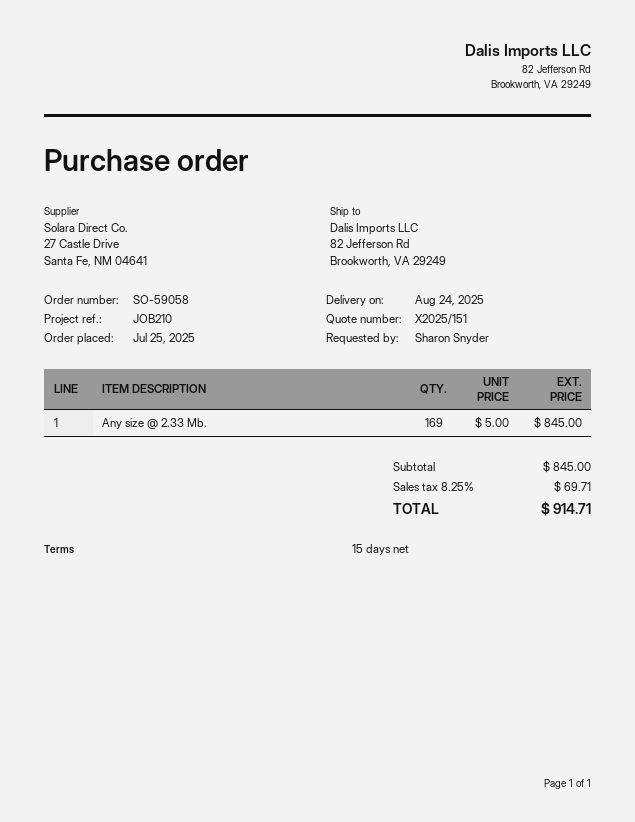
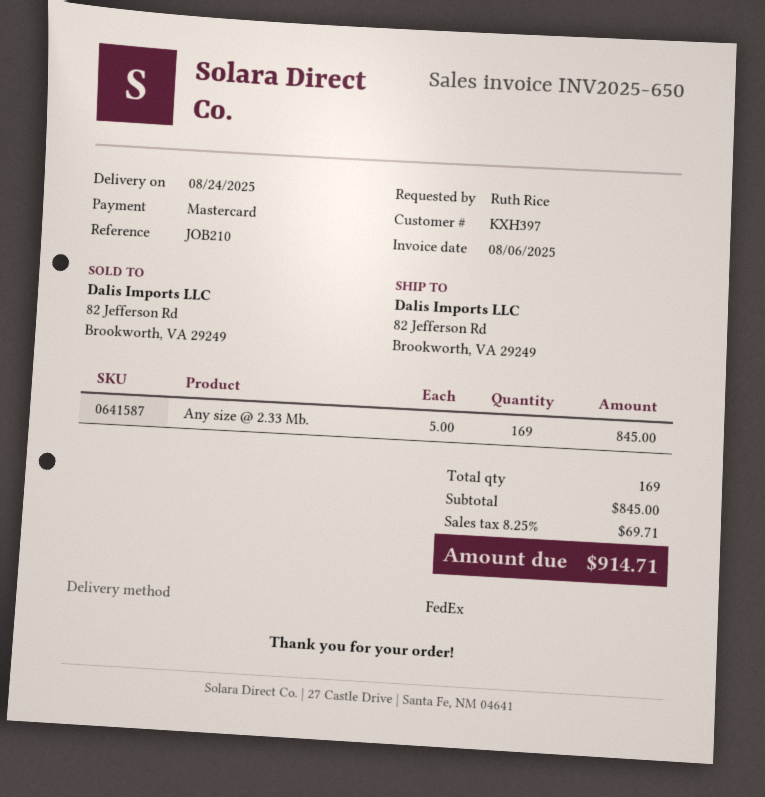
ordered by: Sharon Snyder -> Ruth Rice

